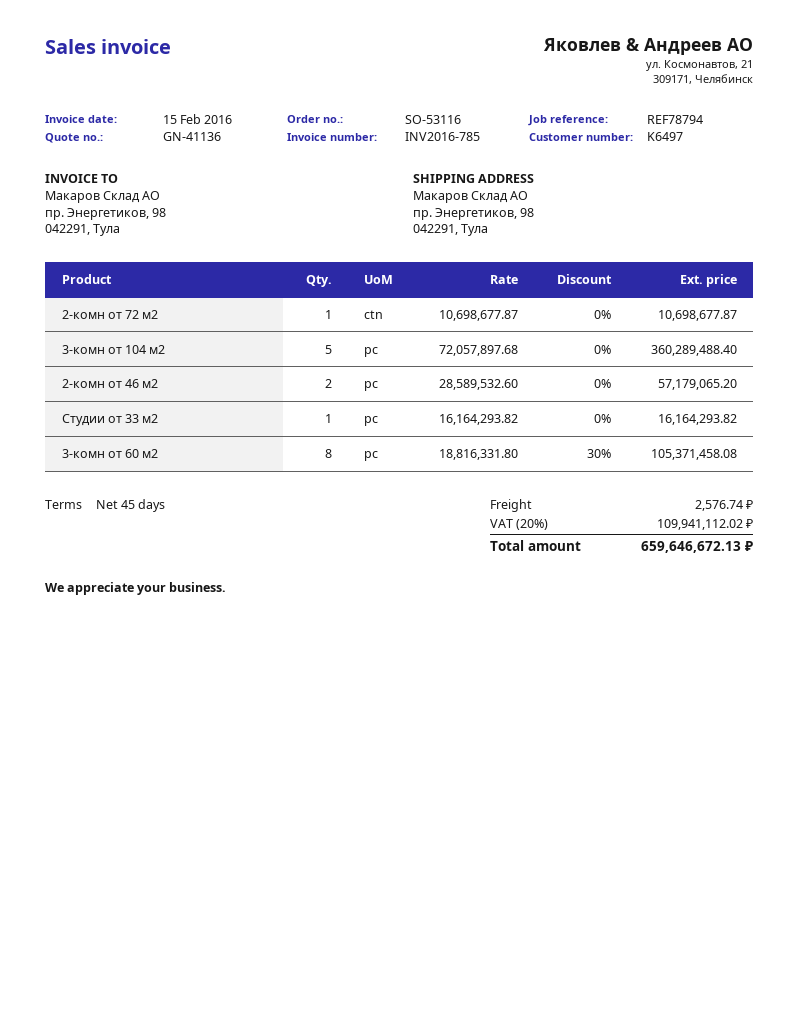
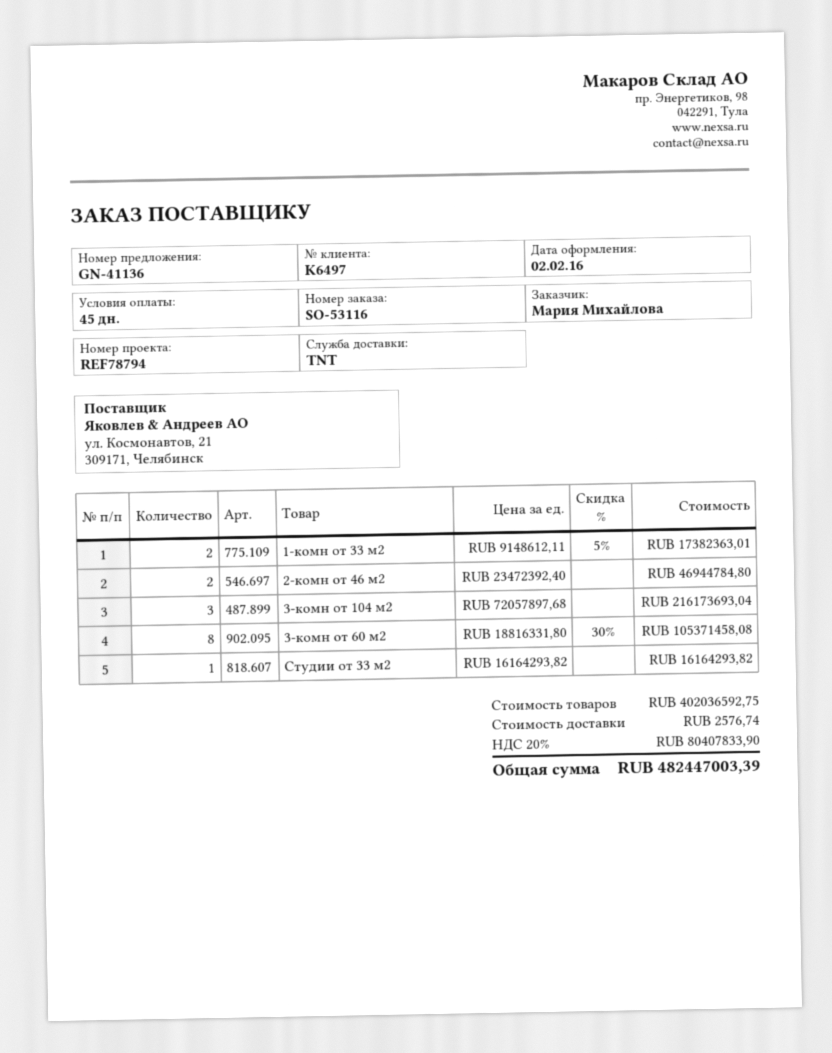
2-комн от 72 м2: 1 x 10698677.87 = 10698677.87 -> none
3-комн от 104 м2: 5 x 72057897.68 = 360289488.40 -> 3 x 72057897.68 = 216173693.04
2-комн от 46 м2: 2 x 28589532.60 = 57179065.20 -> 2 x 23472392.40 = 46944784.80
1-комн от 33 м2: none -> 2 x 9148612.11 - 5% = 17382363.01
tax: 20% = 109941112.02 -> 20% = 80407833.90
total: 659646672.13 -> 482447003.39

